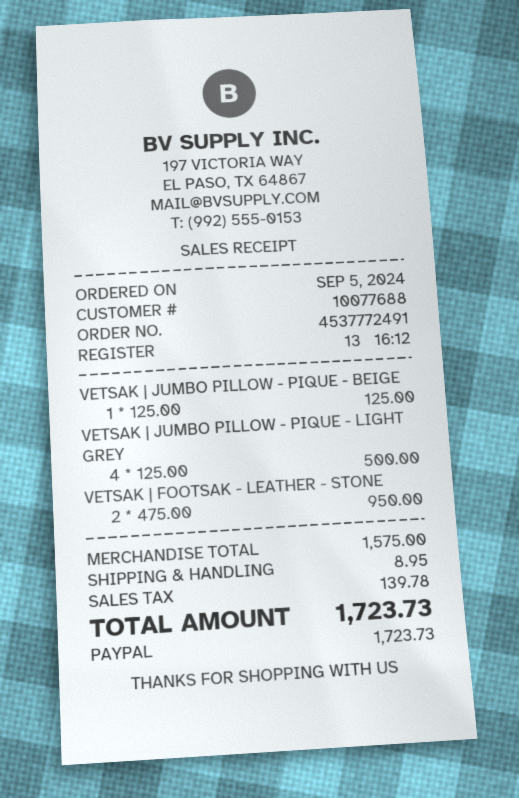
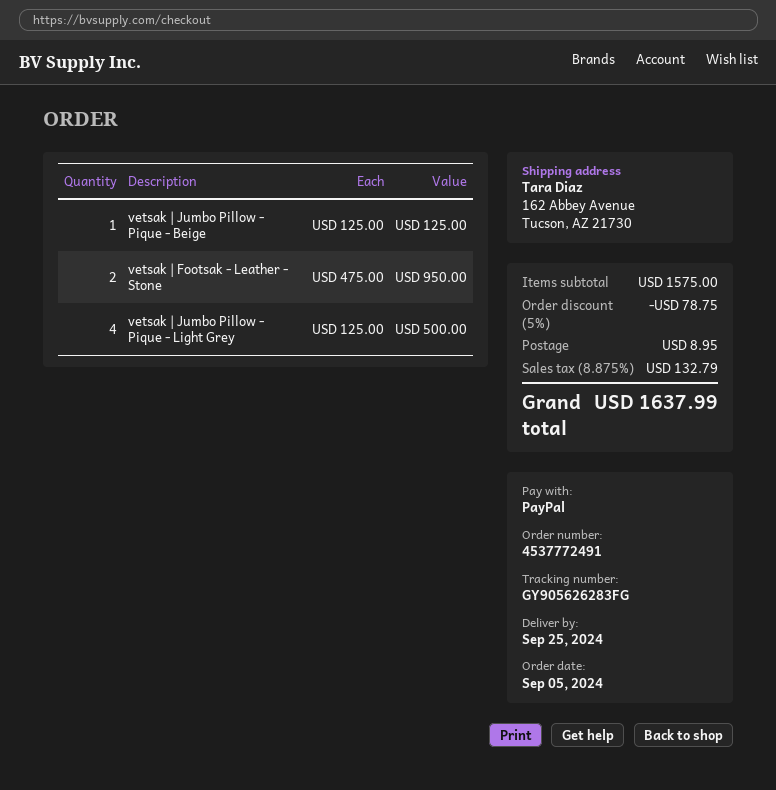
discount: none -> 5% = 78.75
tax: 139.78 -> 132.79
total: 1723.73 -> 1637.99

